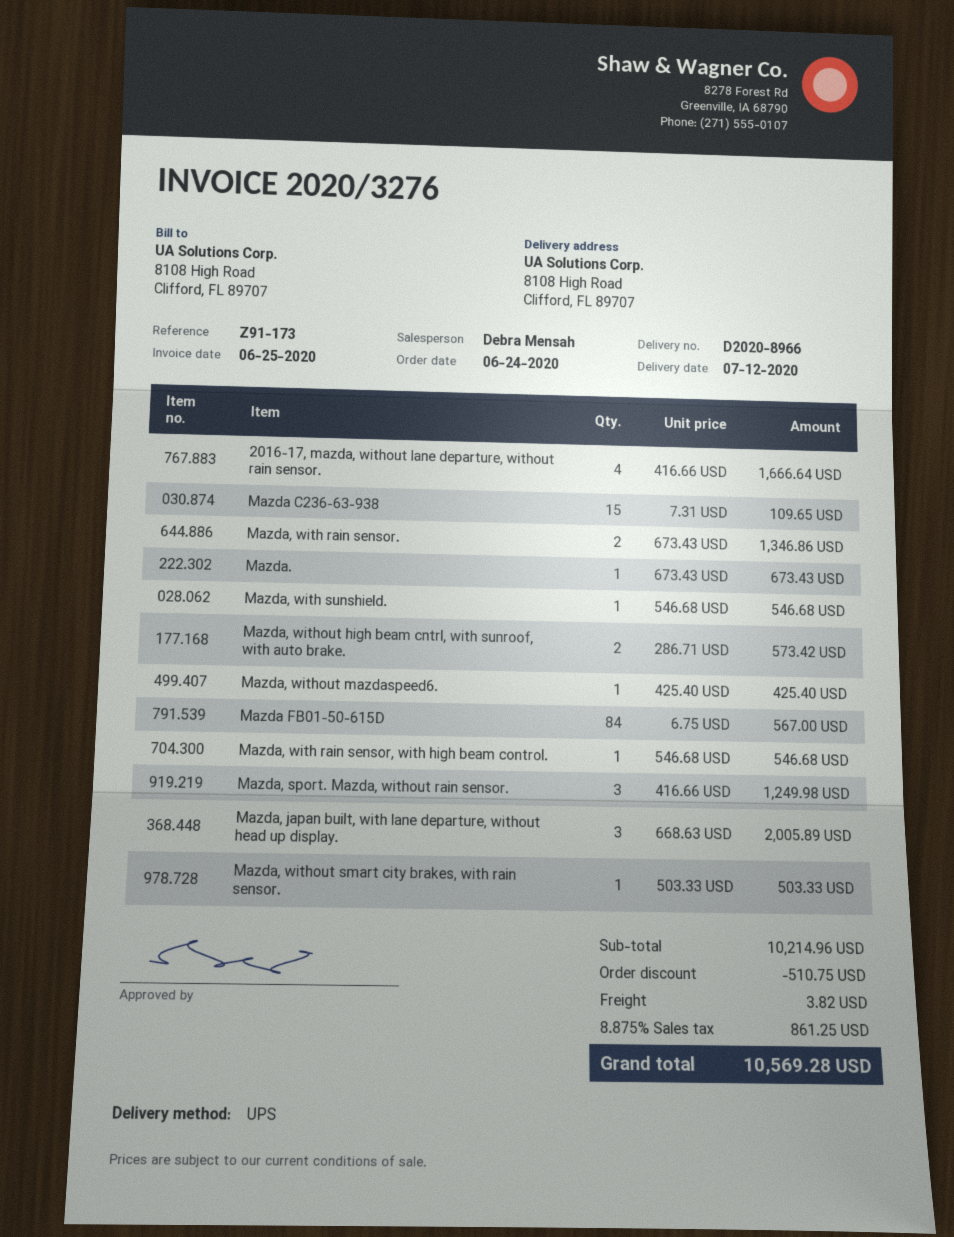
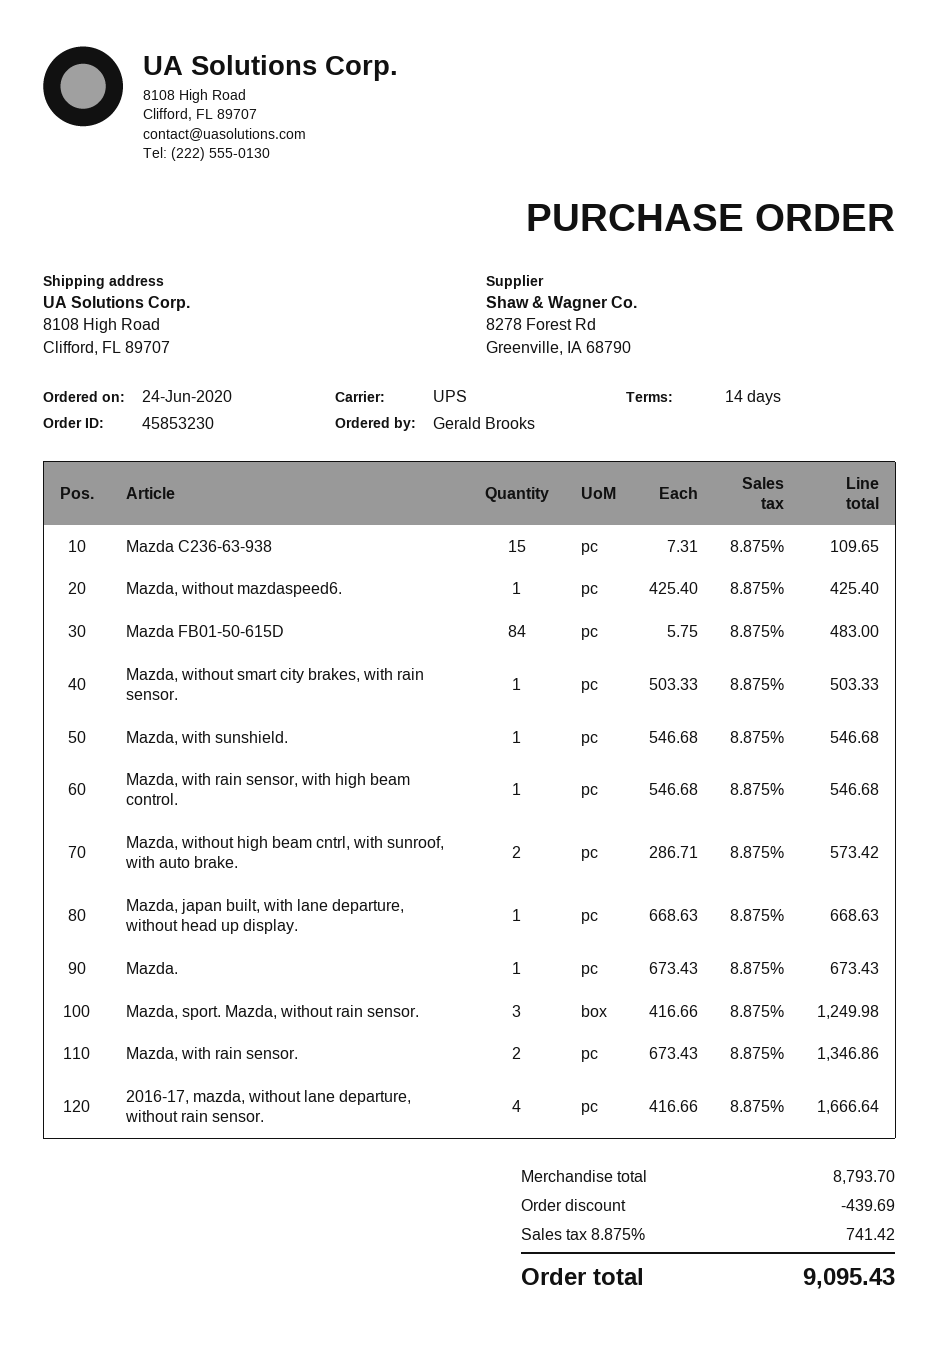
Mazda FB01-50-615D: 84 x 6.75 = 567.00 -> 84 x 5.75 = 483.00
Mazda, japan built, with lane departure, without head up display.: 3 x 668.63 = 2005.89 -> 1 x 668.63 = 668.63
subtotal: 10214.96 -> 8793.70
discount: 510.75 -> 439.69
shipping: 3.82 -> none
tax: 8.875% = 861.25 -> 8.875% = 741.42
total: 10569.28 -> 9095.43

